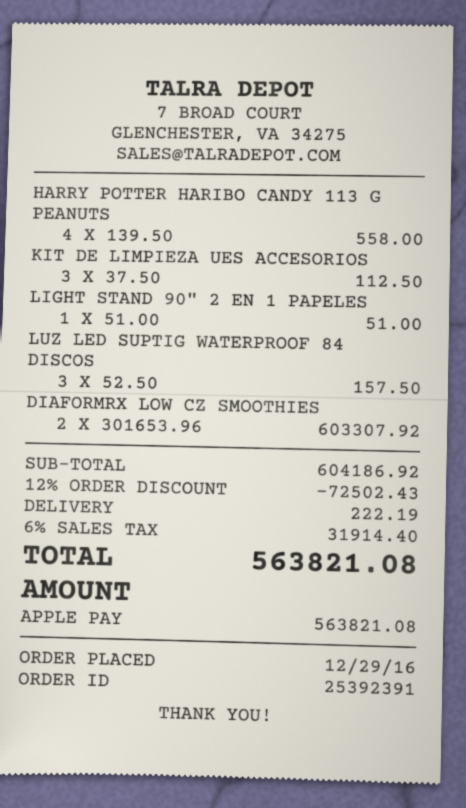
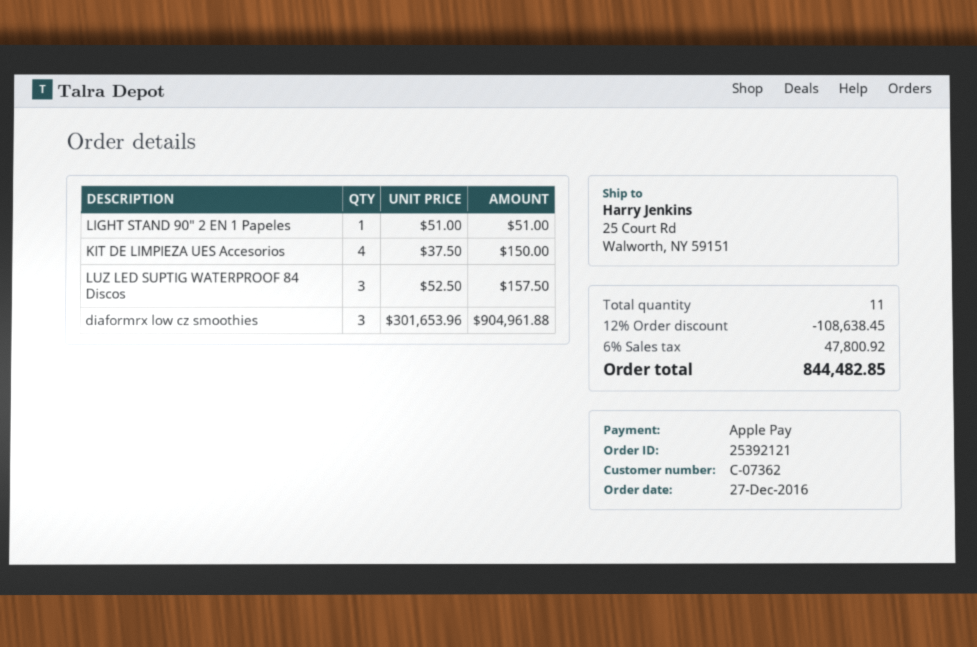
order number: 25392391 -> 25392121
order date: 2016-12-29 -> 2016-12-27
HARRY POTTER HARIBO CANDY 113 G PEANUTS: 4 x 139.50 = 558.00 -> none
KIT DE LIMPIEZA UES ACCESORIOS: 3 x 37.50 = 112.50 -> 4 x 37.50 = 150.00
DIAFORMRX LOW CZ SMOOTHIES: 2 x 301653.96 = 603307.92 -> 3 x 301653.96 = 904961.88
discount: 12% = 72502.43 -> 12% = 108638.45
shipping: 222.19 -> none
tax: 6% = 31914.40 -> 6% = 47800.92
total: 563821.08 -> 844482.85

